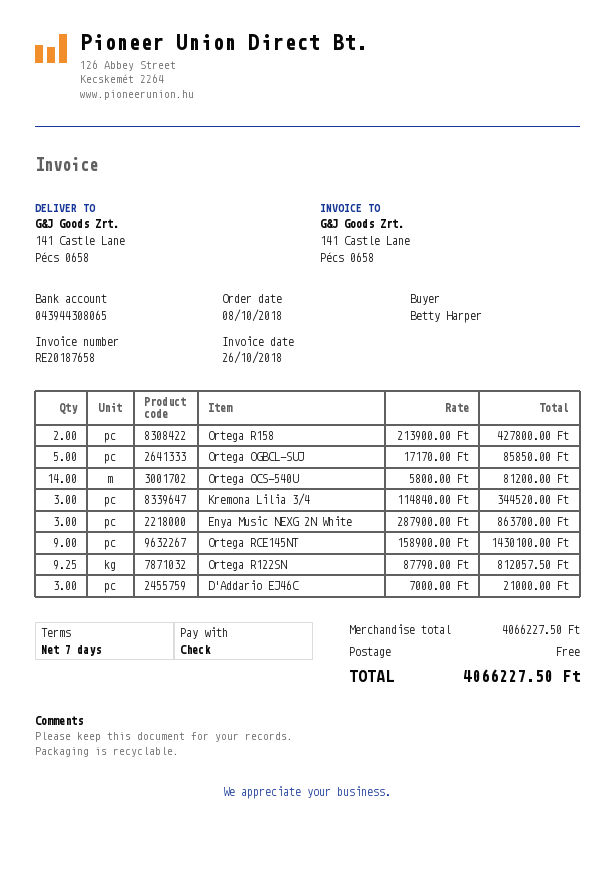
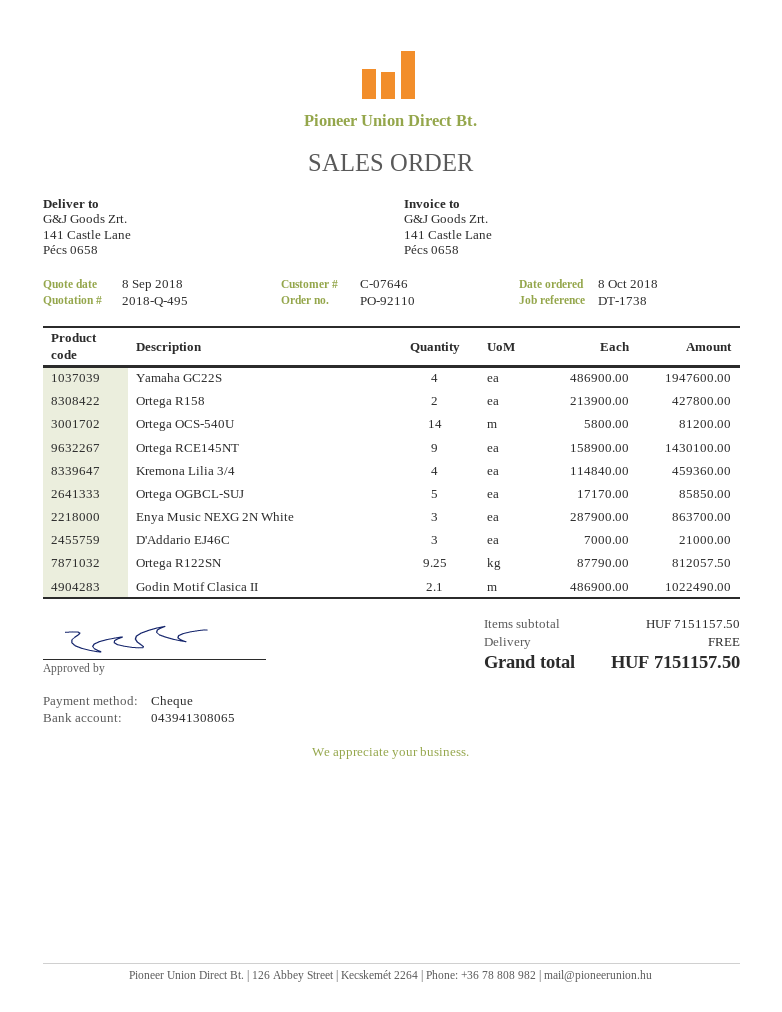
bank account: 043944308065 -> 043941308065
Kremona Lilia 3/4: 3 x 114840.00 = 344520.00 -> 4 x 114840.00 = 459360.00
Yamaha GC22S: none -> 4 x 486900.00 = 1947600.00
Godin Motif Clasica II: none -> 2.1 x 486900.00 = 1022490.00
subtotal: 4066227.50 -> 7151157.50
total: 4066227.50 -> 7151157.50

